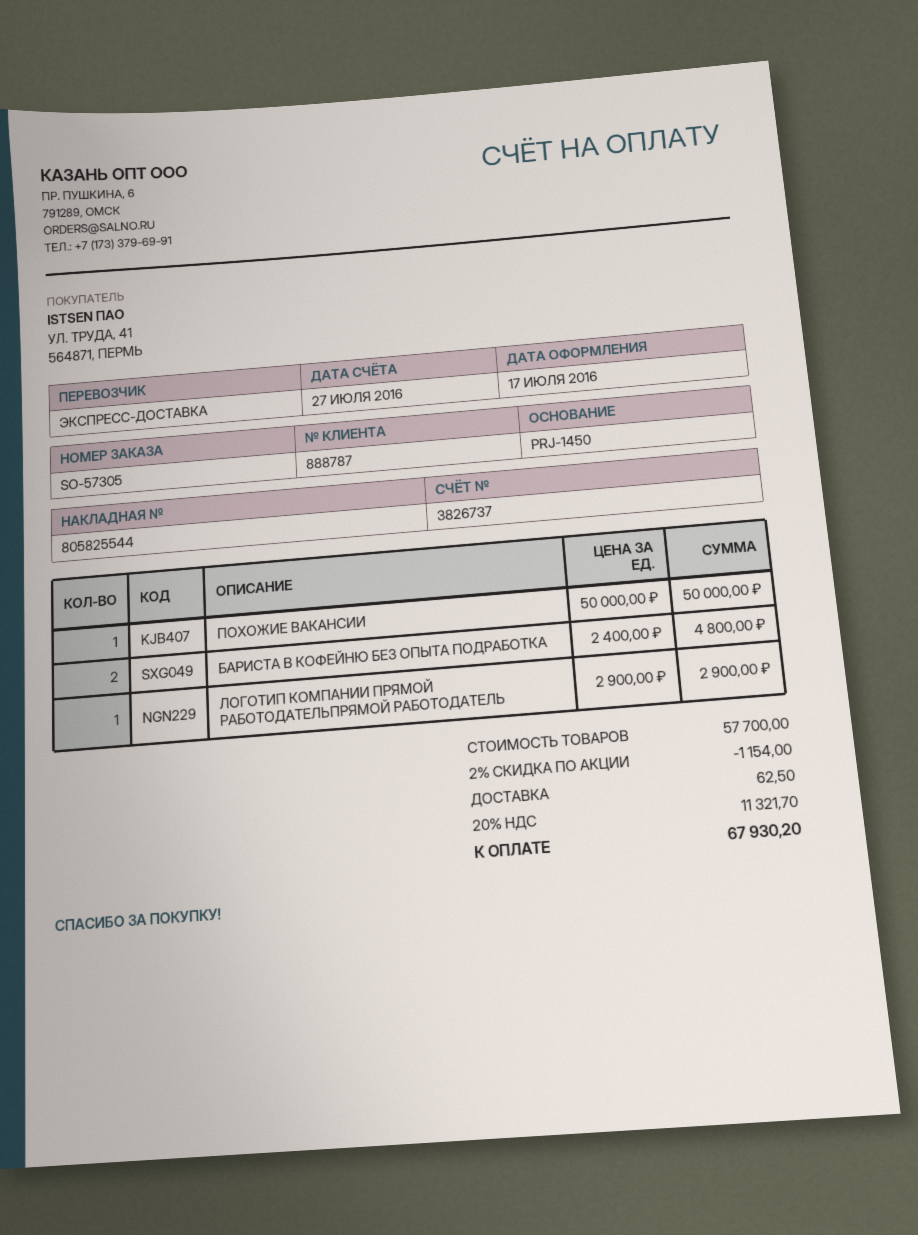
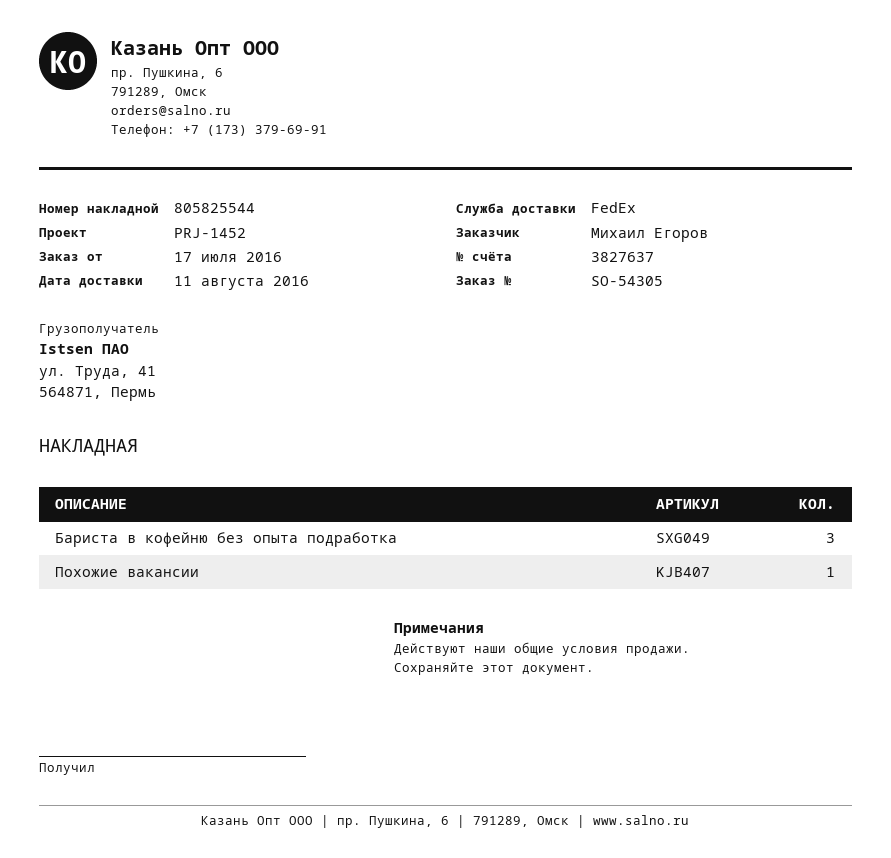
order number: SO-57305 -> SO-54305
invoice number: 3826737 -> 3827637
reference: PRJ-1450 -> PRJ-1452
shipping method: express -> FedEx
БАРИСТА В КОФЕЙНЮ БЕЗ ОПЫТА ПОДРАБОТКА: 2 -> 3
ЛОГОТИП КОМПАНИИ ПРЯМОЙ РАБОТОДАТЕЛЬПРЯМОЙ РАБОТОДАТЕЛЬ: 1 -> none

